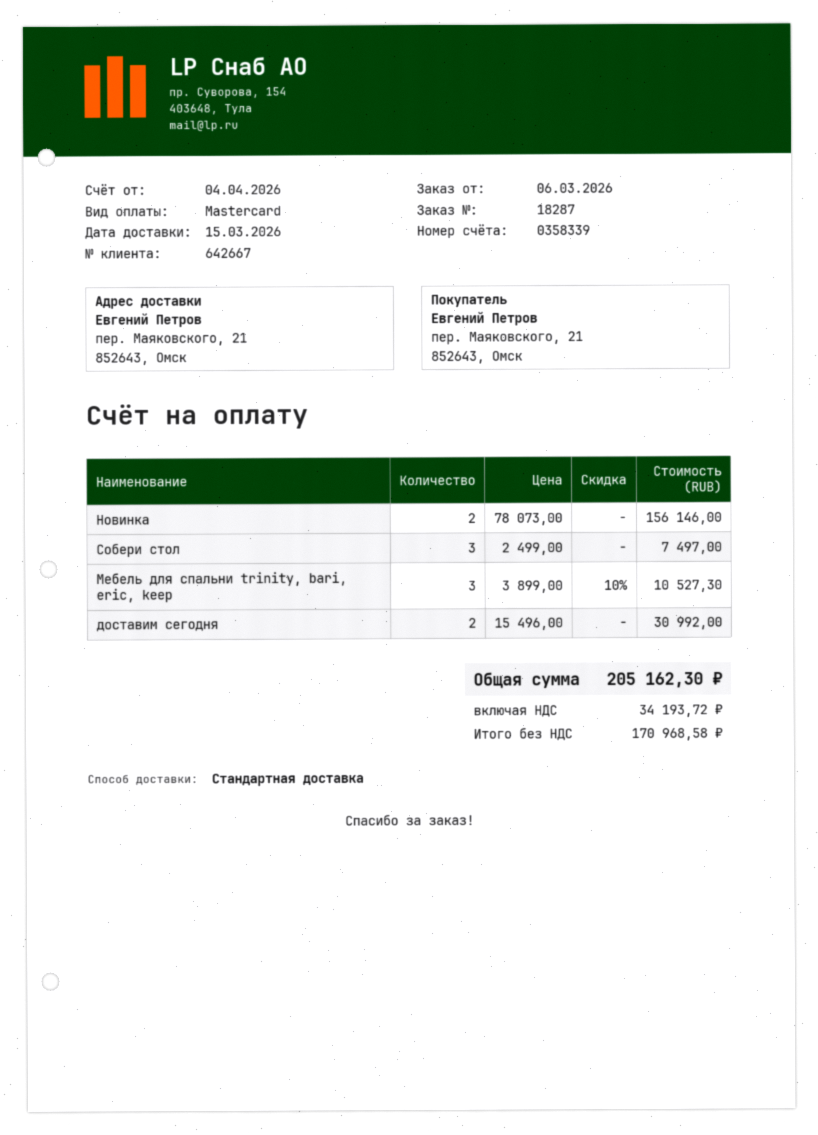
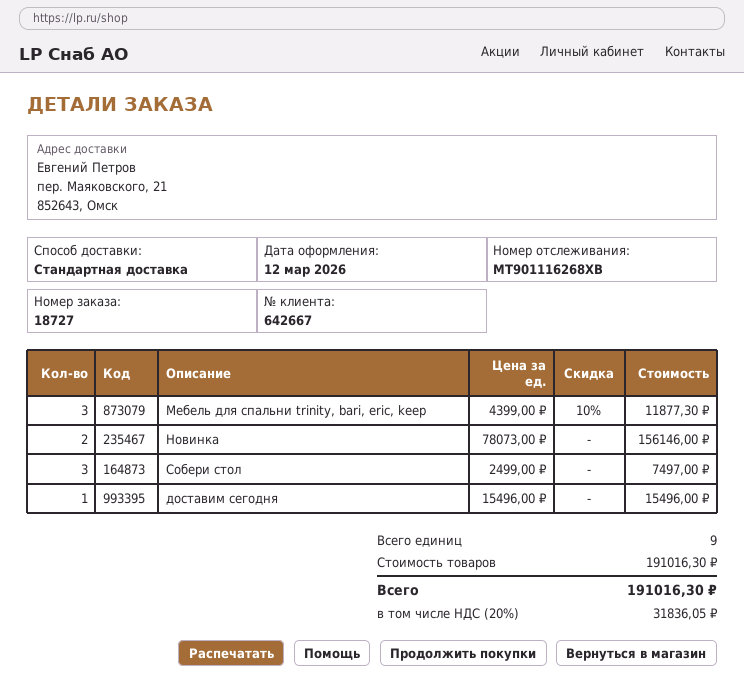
order number: 18287 -> 18727
order date: 2026-03-06 -> 2026-03-12
Мебель для спальни trinity, bari, eric, keep: 3 x 3899.00 - 10% = 10527.30 -> 3 x 4399.00 - 10% = 11877.30
доставим сегодня: 2 x 15496.00 = 30992.00 -> 1 x 15496.00 = 15496.00
tax: 34193.72 -> 31836.05
total: 205162.30 -> 191016.30

